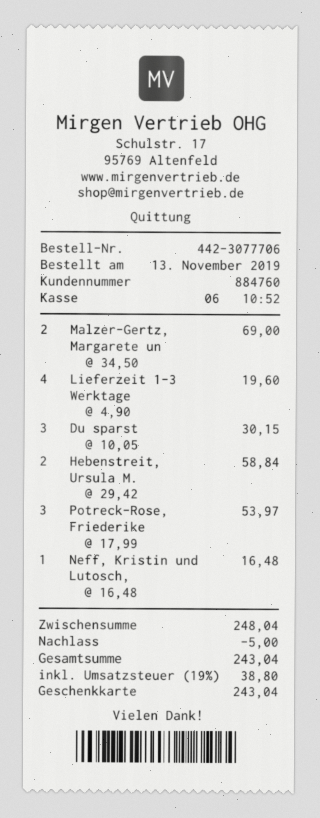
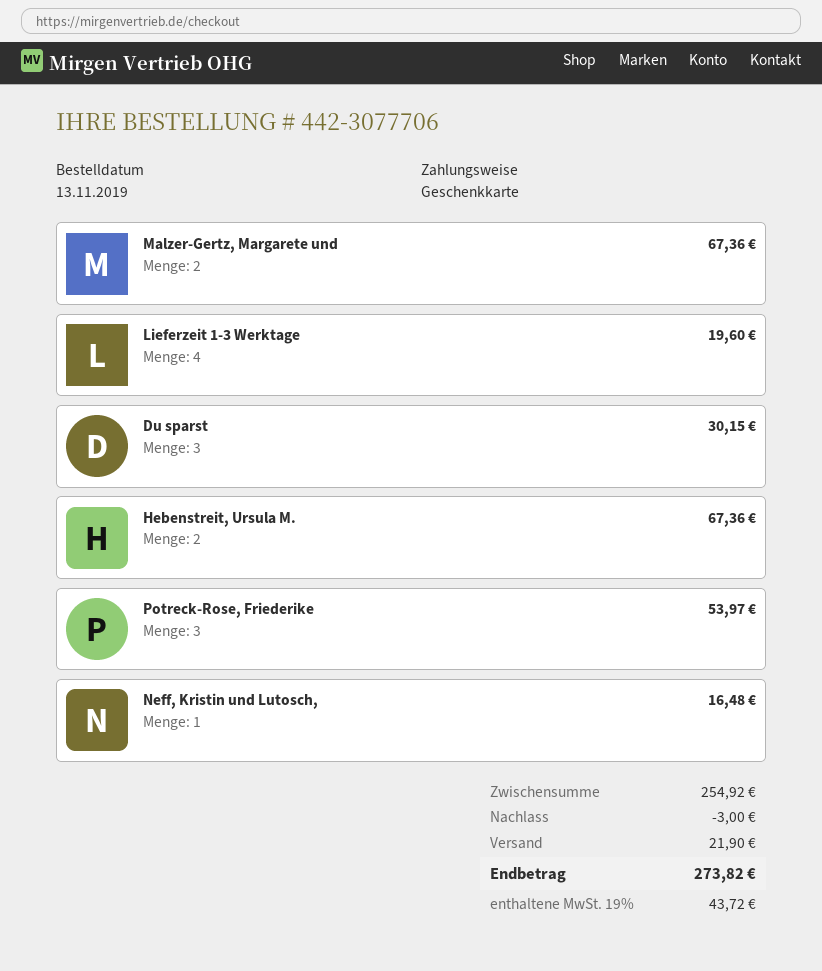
Malzer-Gertz, Margarete un: 2 for 69.00 -> 2 for 67.36
Hebenstreit, Ursula M.: 2 for 58.84 -> 2 for 67.36
subtotal: 248.04 -> 254.92
discount: 5.00 -> 3.00
shipping: none -> 21.90
tax: 19% = 38.80 -> 19% = 43.72
total: 243.04 -> 273.82

